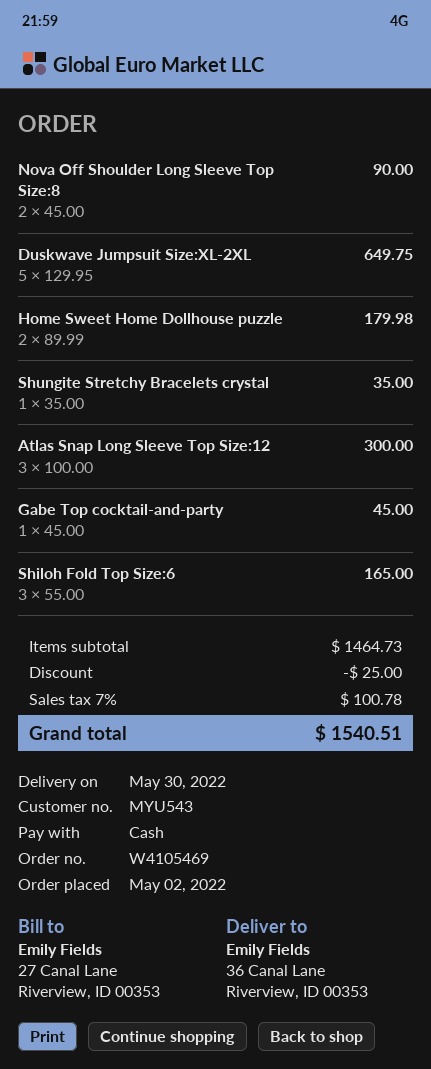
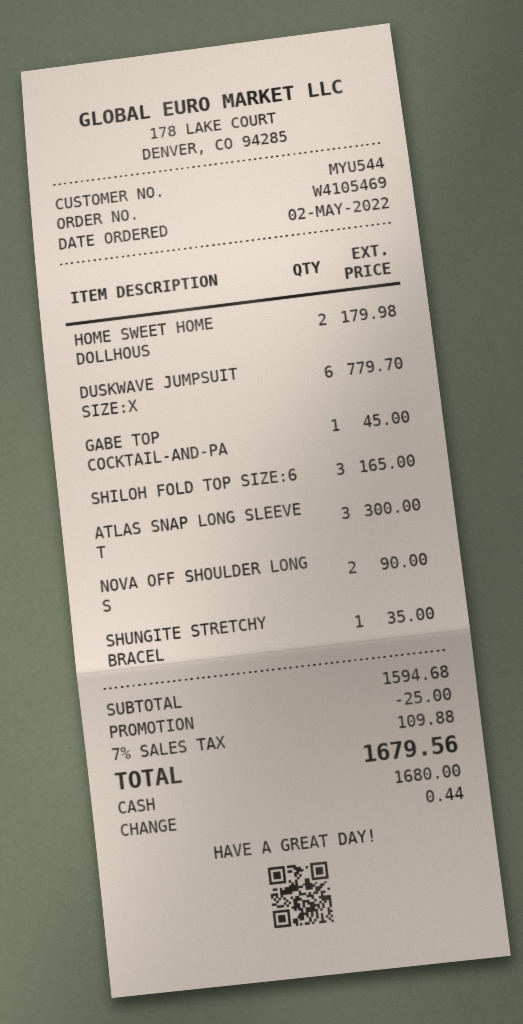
customer number: MYU543 -> MYU544
Duskwave Jumpsuit Size:XL-2XL: 5 for 649.75 -> 6 for 779.70
subtotal: 1464.73 -> 1594.68
tax: 7% = 100.78 -> 7% = 109.88
total: 1540.51 -> 1679.56

